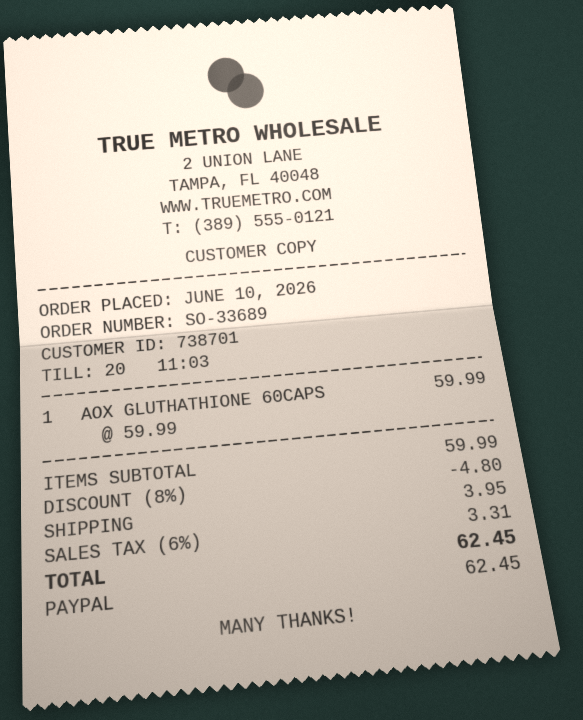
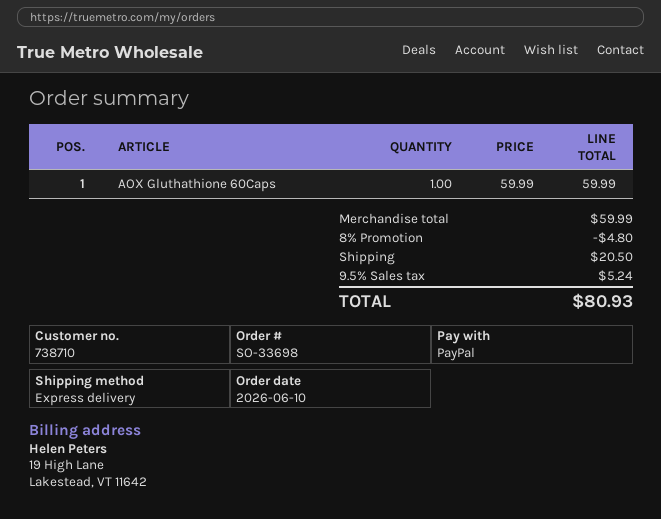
order number: SO-33689 -> SO-33698
customer number: 738701 -> 738710
shipping: 3.95 -> 20.50
tax: 6% = 3.31 -> 9.5% = 5.24
total: 62.45 -> 80.93

